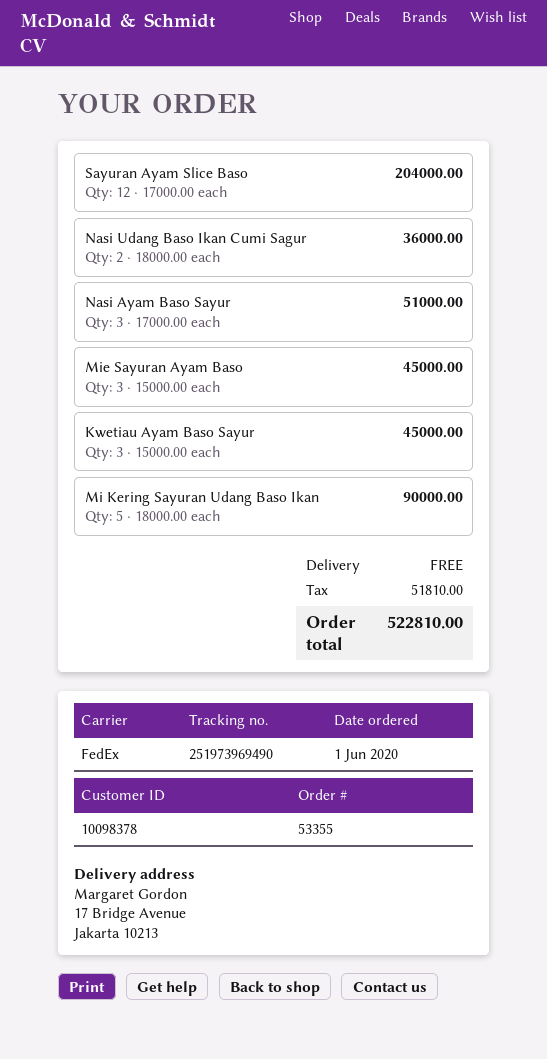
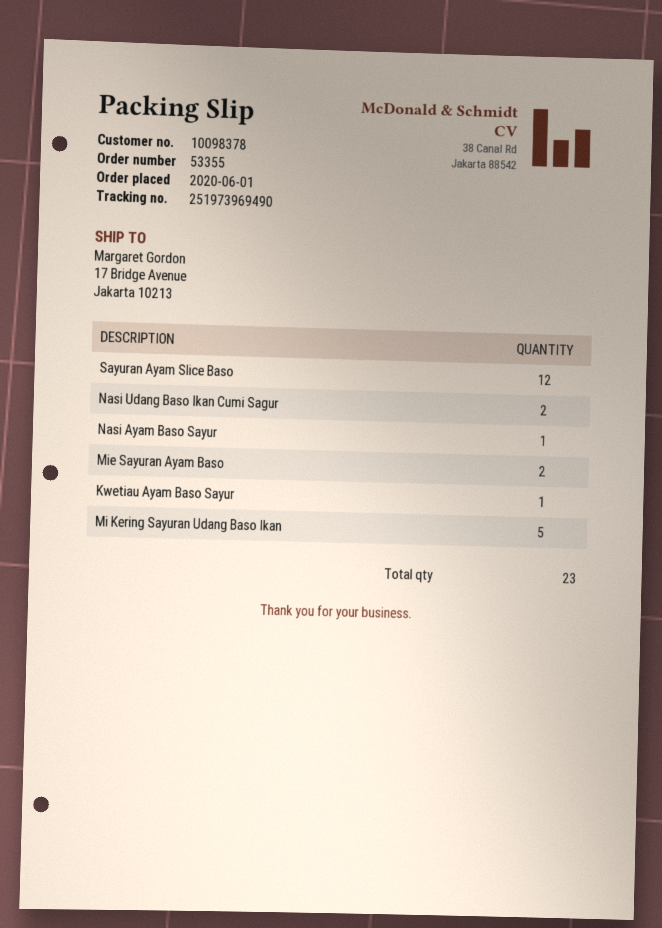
Nasi Ayam Baso Sayur: 3 -> 1
Mie Sayuran Ayam Baso: 3 -> 2
Kwetiau Ayam Baso Sayur: 3 -> 1

